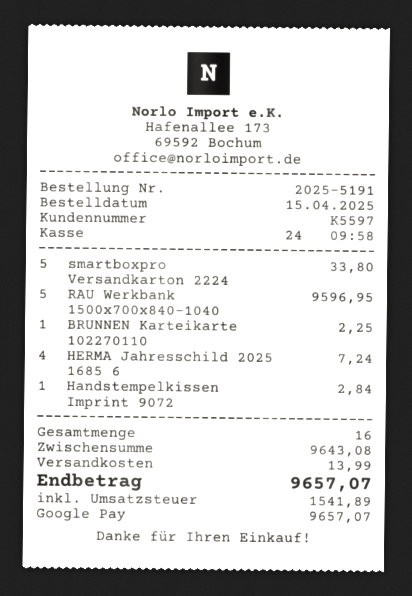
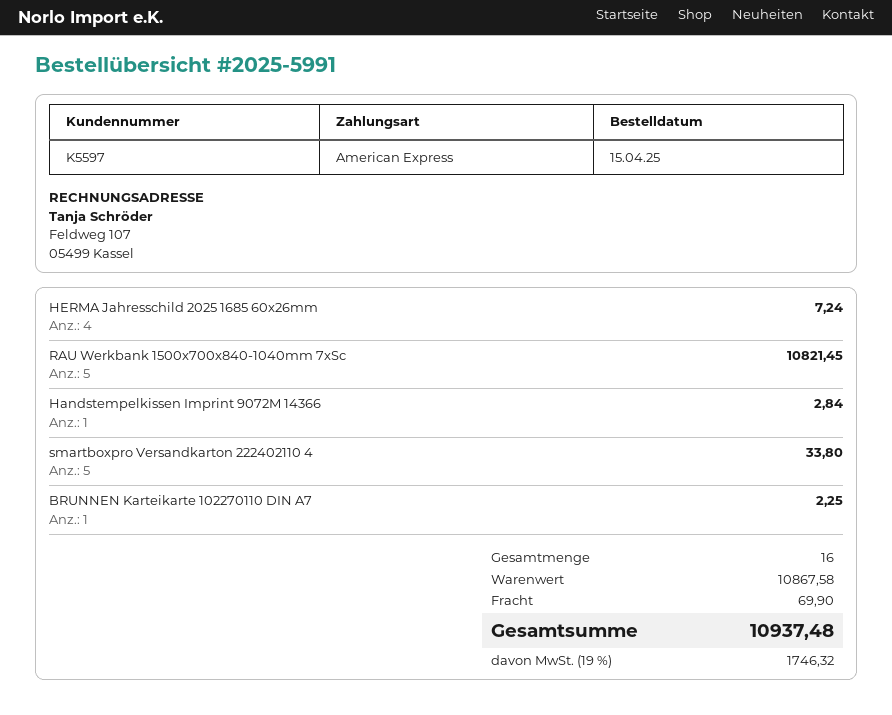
order number: 2025-5191 -> 2025-5991
payment method: Google Pay -> American Express
RAU Werkbank 1500x700x840-1040: 5 for 9596.95 -> 5 for 10821.45
subtotal: 9643.08 -> 10867.58
shipping: 13.99 -> 69.90
tax: 1541.89 -> 1746.32
total: 9657.07 -> 10937.48

